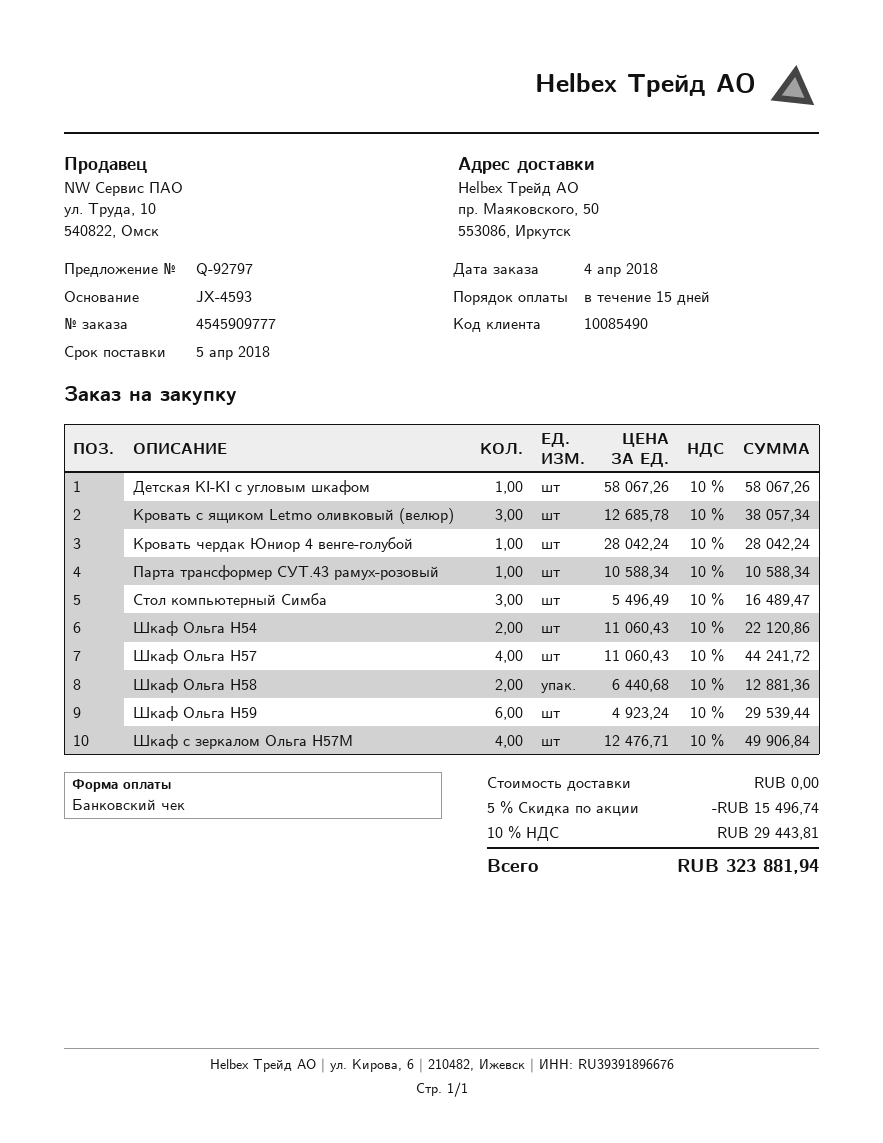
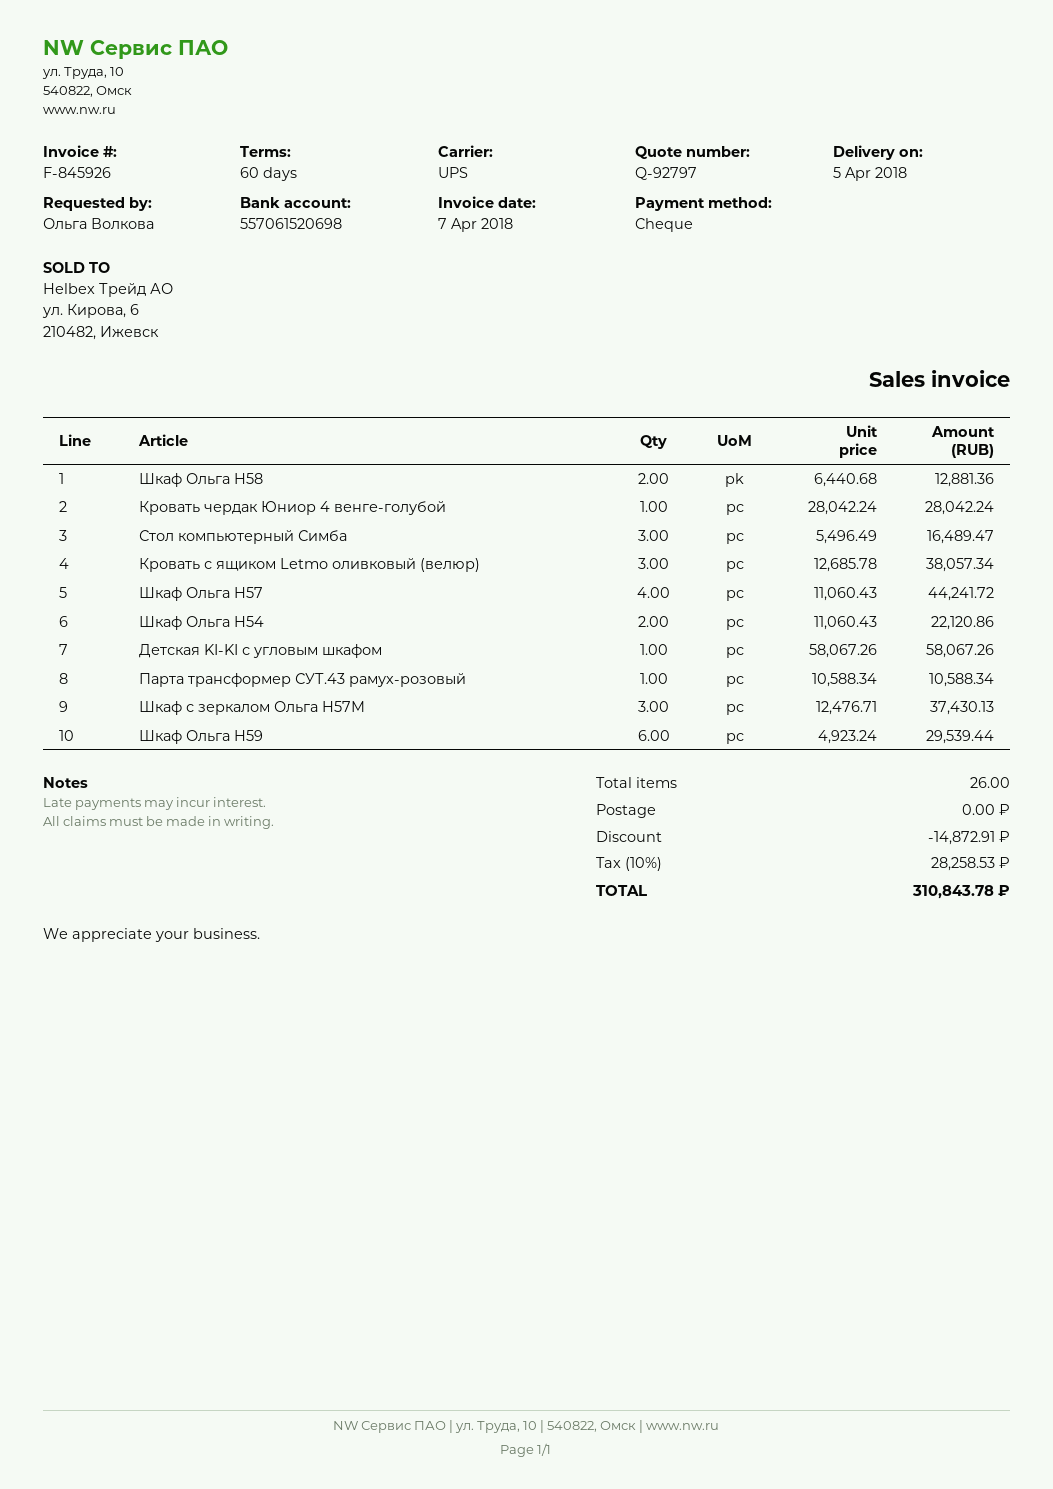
payment terms: 15 days -> 60 days
Шкаф с зеркалом Ольга H57М: 4 x 12476.71 = 49906.84 -> 3 x 12476.71 = 37430.13
discount: 15496.74 -> 14872.91
tax: 10% = 29443.81 -> 10% = 28258.53
total: 323881.94 -> 310843.78

